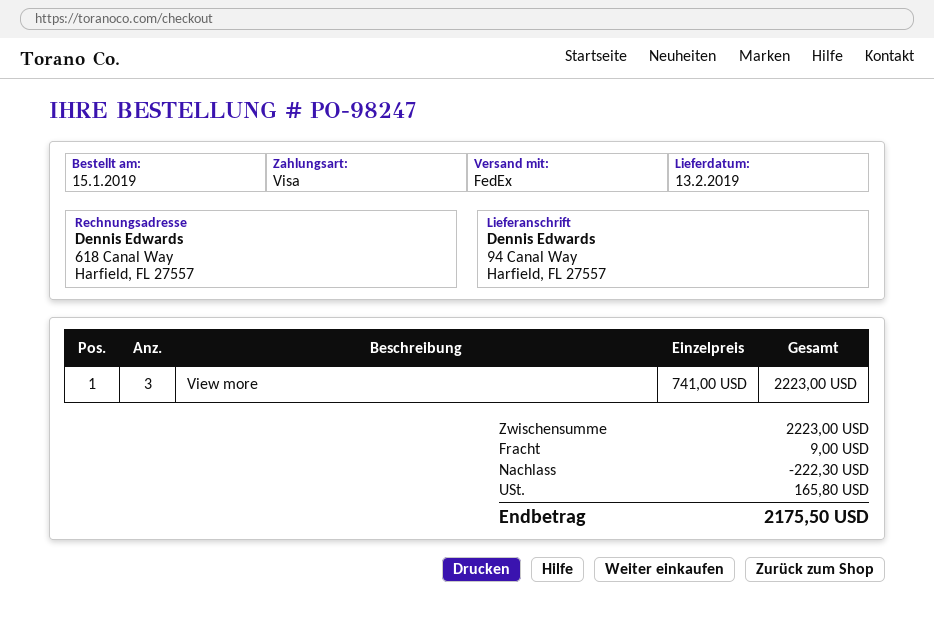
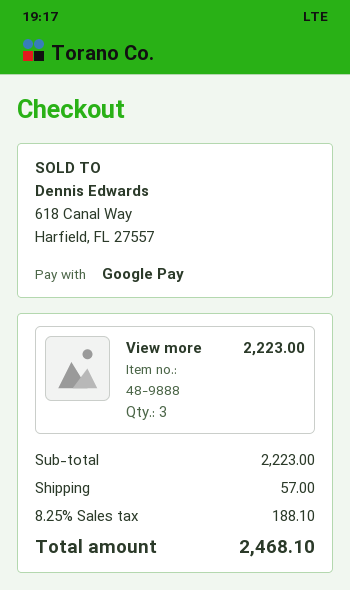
payment method: Visa -> Google Pay
discount: 222.30 -> none
shipping: 9.00 -> 57.00
tax: 165.80 -> 188.10
total: 2175.50 -> 2468.10

